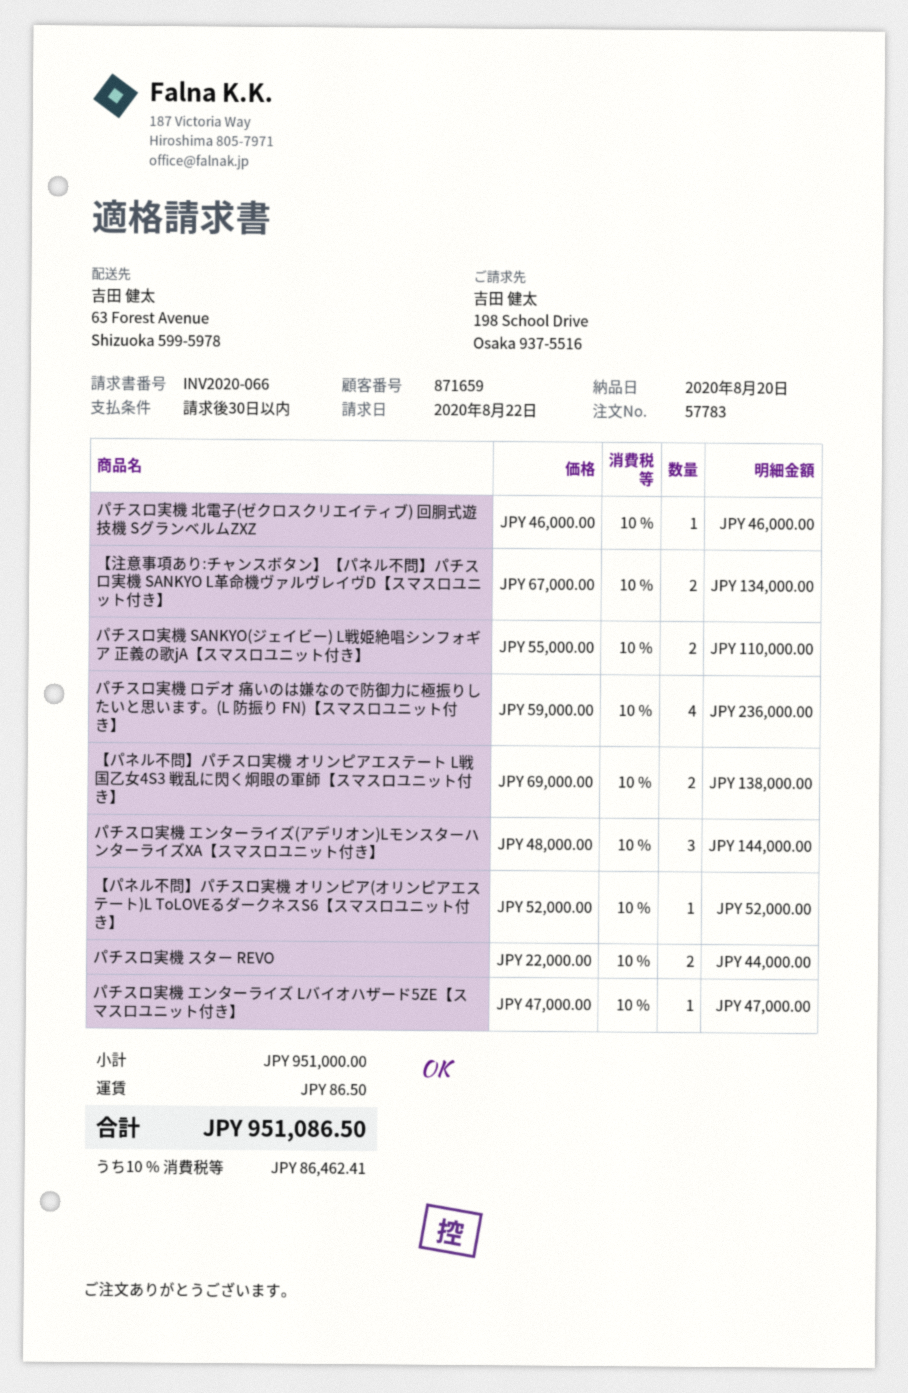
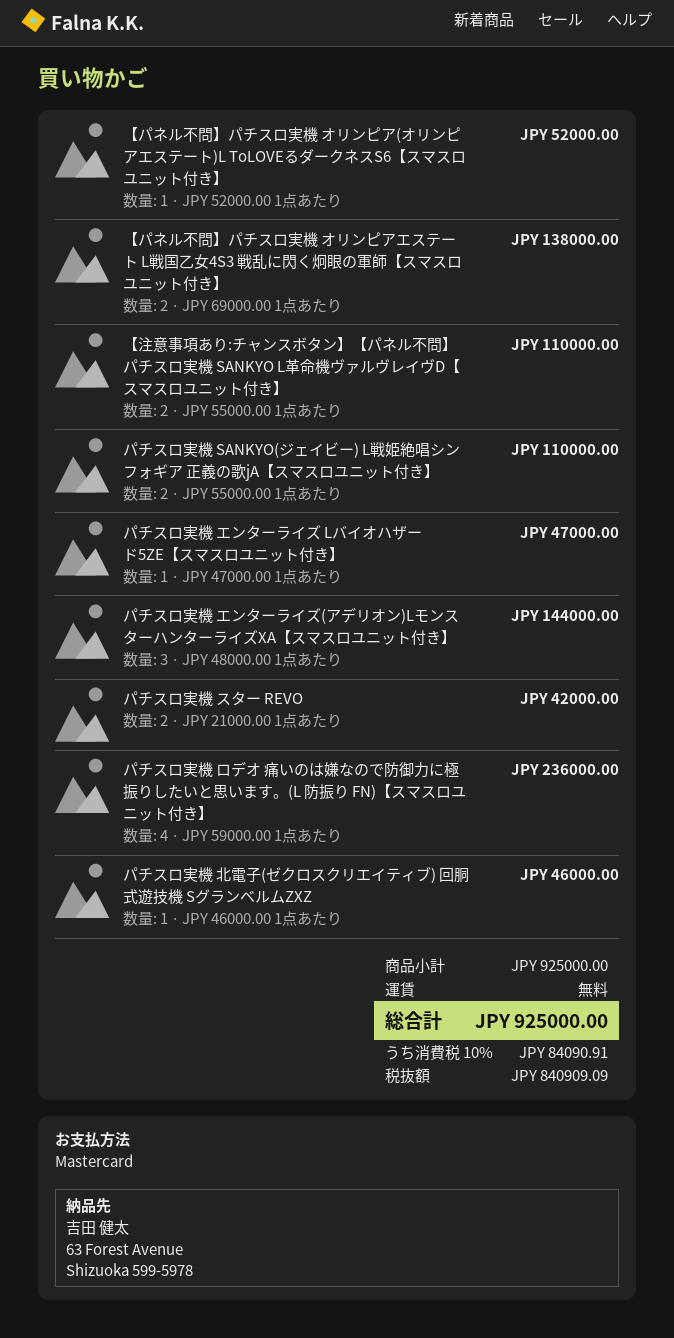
【注意事項あり:チャンスボタン】【パネル不問】パチスロ実機 SANKYO L革命機ヴァルヴレイヴD【スマスロユニット付き】: 2 x 67000.00 = 134000.00 -> 2 x 55000.00 = 110000.00
パチスロ実機 スター REVO: 2 x 22000.00 = 44000.00 -> 2 x 21000.00 = 42000.00
subtotal: 951000.00 -> 925000.00
shipping: 86.50 -> 0.00
tax: 10% = 86462.41 -> 10% = 84090.91
total: 951086.50 -> 925000.00

